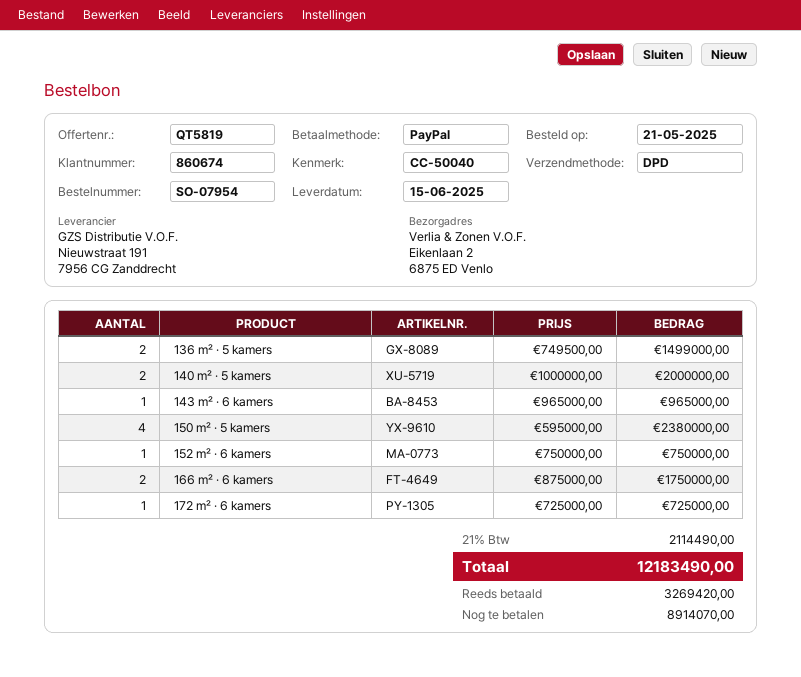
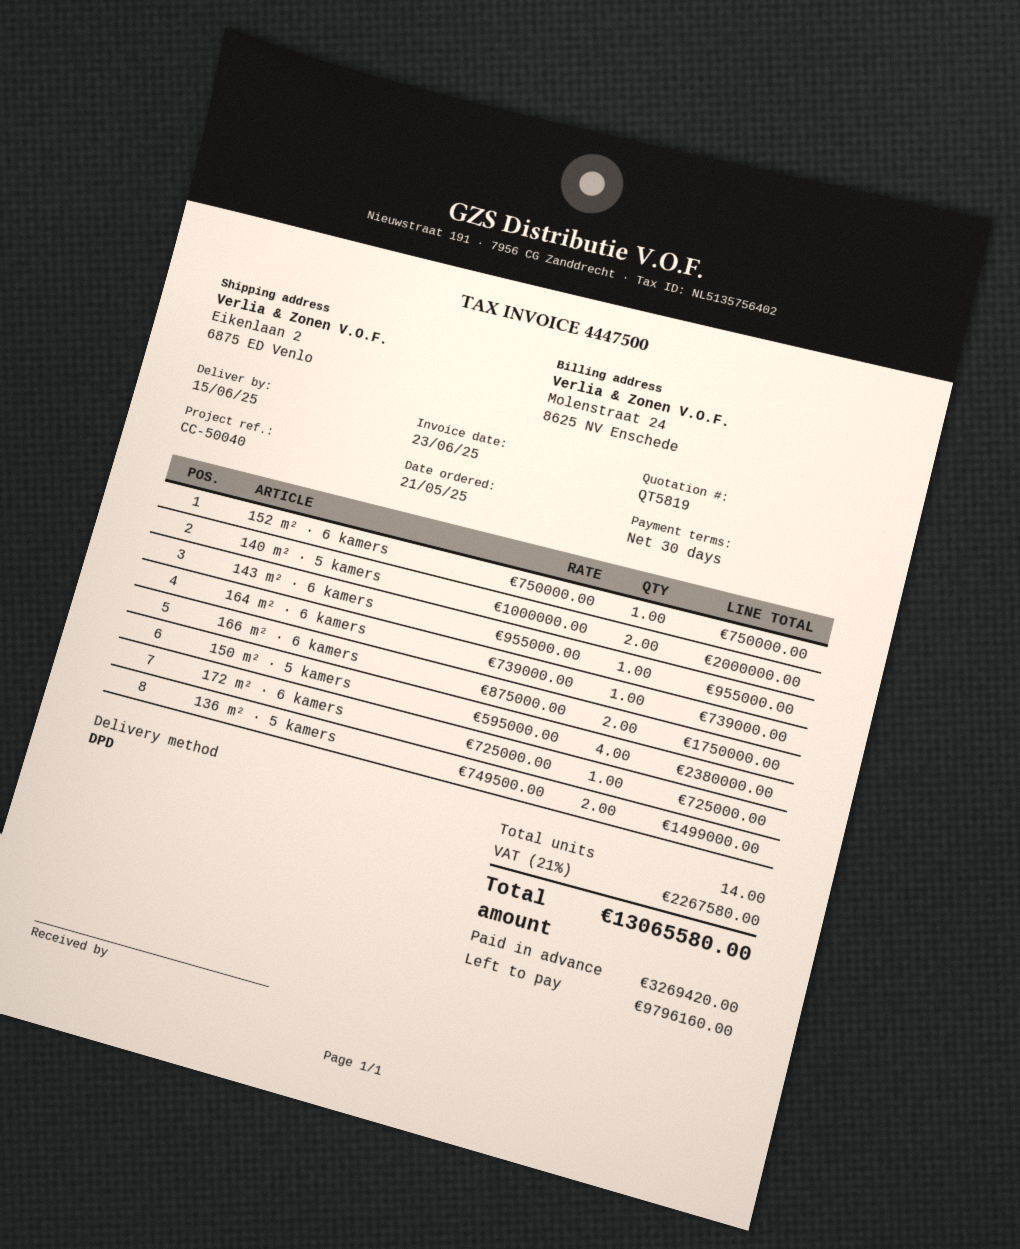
143 m² · 6 kamers: 1 x 965000.00 = 965000.00 -> 1 x 955000.00 = 955000.00
164 m² · 6 kamers: none -> 1 x 739000.00 = 739000.00
tax: 21% = 2114490.00 -> 21% = 2267580.00
total: 12183490.00 -> 13065580.00
balance: 8914070.00 -> 9796160.00

